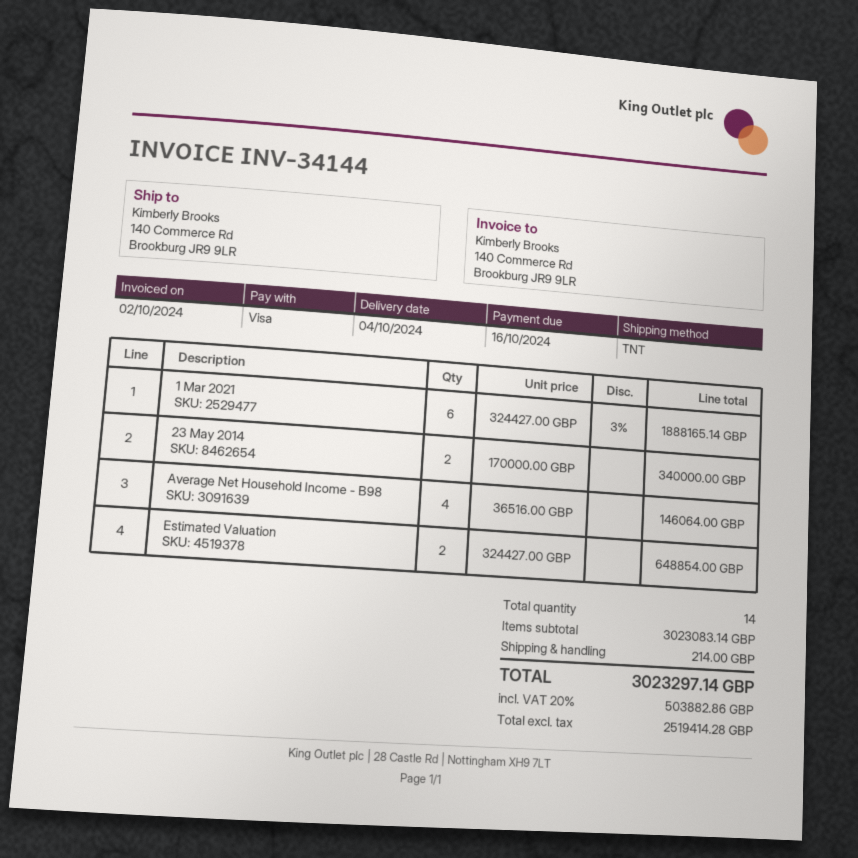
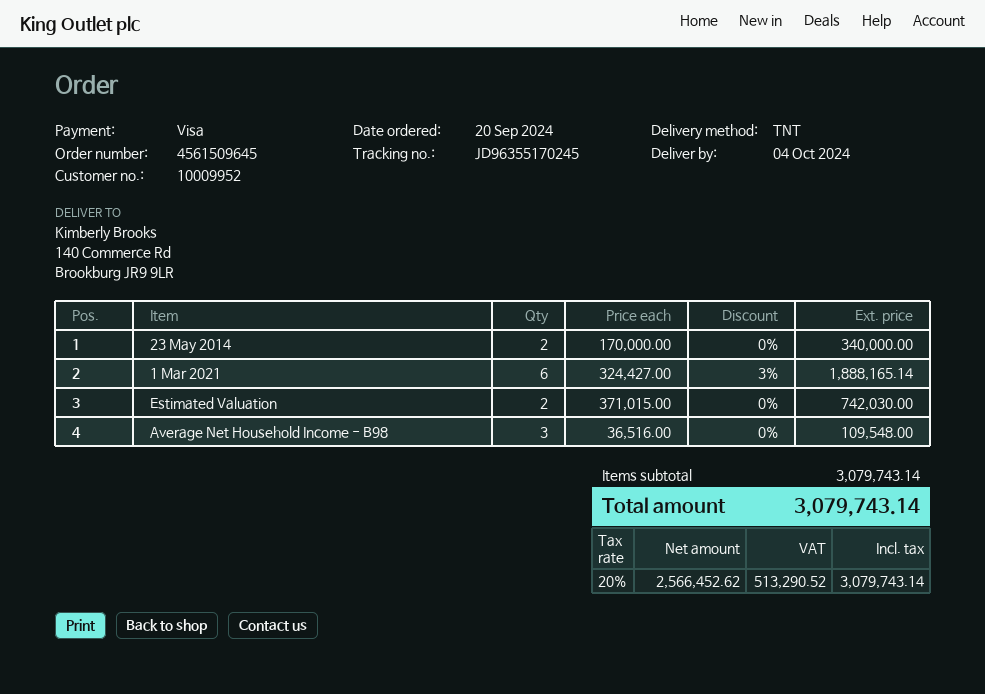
Average Net Household Income - B98: 4 x 36516.00 = 146064.00 -> 3 x 36516.00 = 109548.00
Estimated Valuation: 2 x 324427.00 = 648854.00 -> 2 x 371015.00 = 742030.00
subtotal: 3023083.14 -> 3079743.14
shipping: 214.00 -> none
net: 2519414.28 -> 2566452.62
tax: 20% = 503882.86 -> 20% = 513290.52
total: 3023297.14 -> 3079743.14

